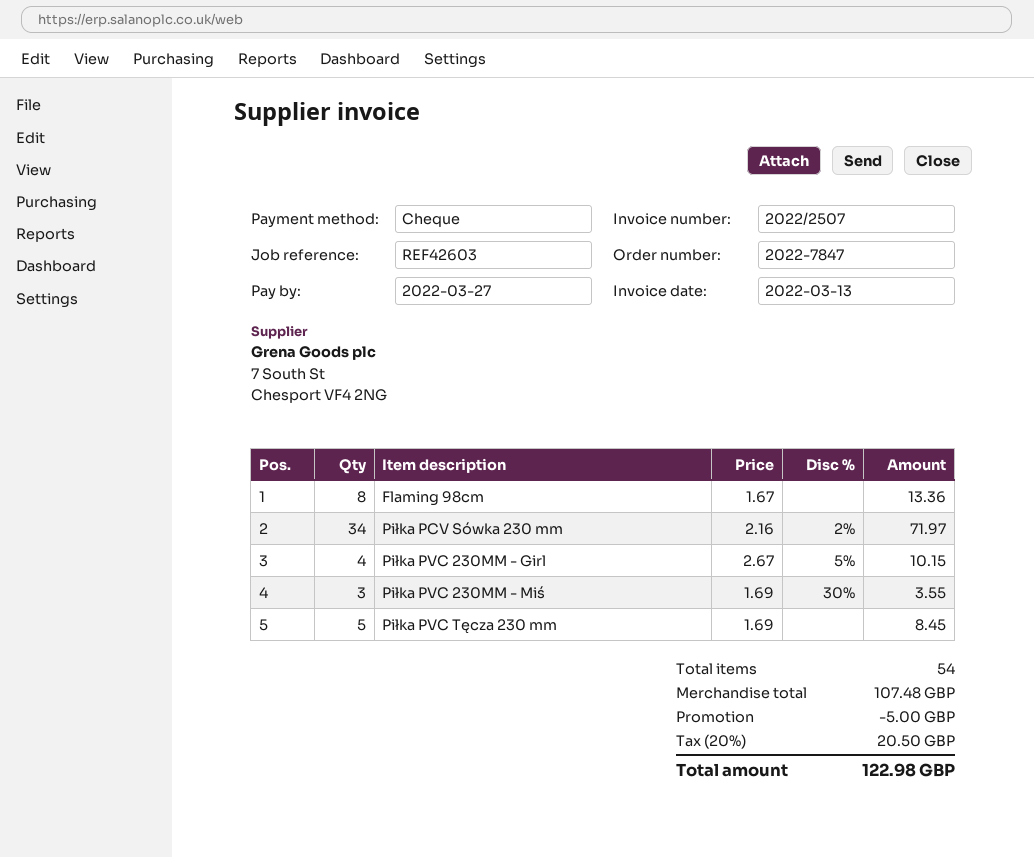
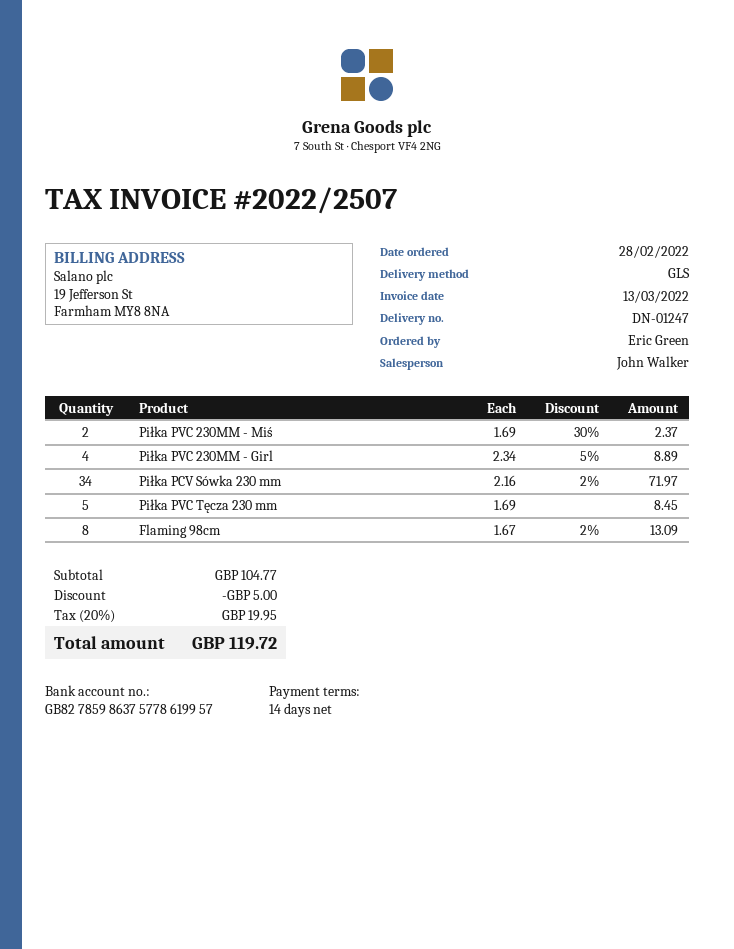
Flaming 98cm: 8 x 1.67 = 13.36 -> 8 x 1.67 - 2% = 13.09
Piłka PVC 230MM - Girl: 4 x 2.67 - 5% = 10.15 -> 4 x 2.34 - 5% = 8.89
Piłka PVC 230MM - Miś: 3 x 1.69 - 30% = 3.55 -> 2 x 1.69 - 30% = 2.37
subtotal: 107.48 -> 104.77
tax: 20% = 20.50 -> 20% = 19.95
total: 122.98 -> 119.72

